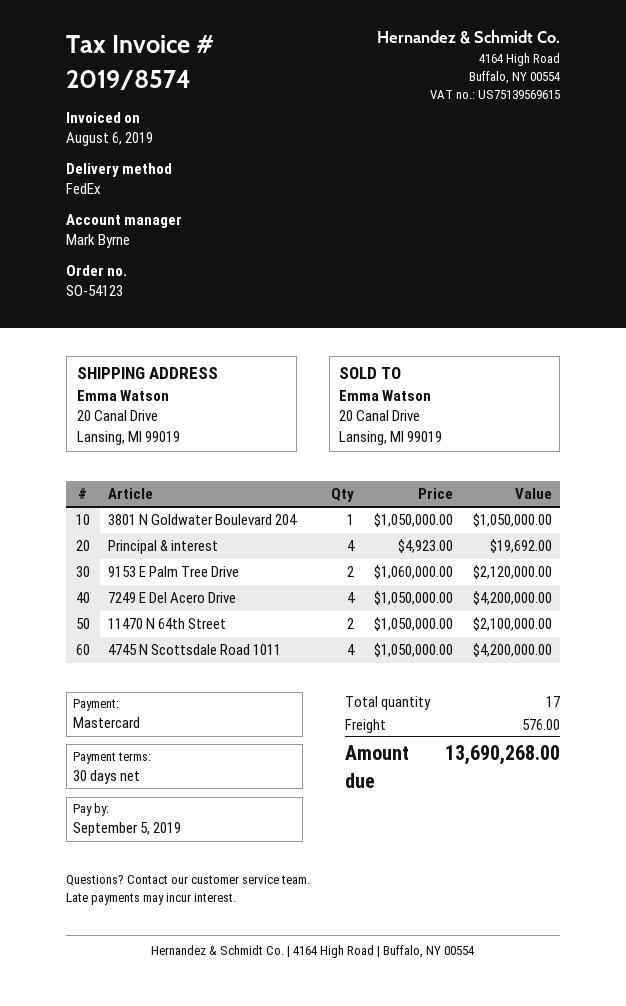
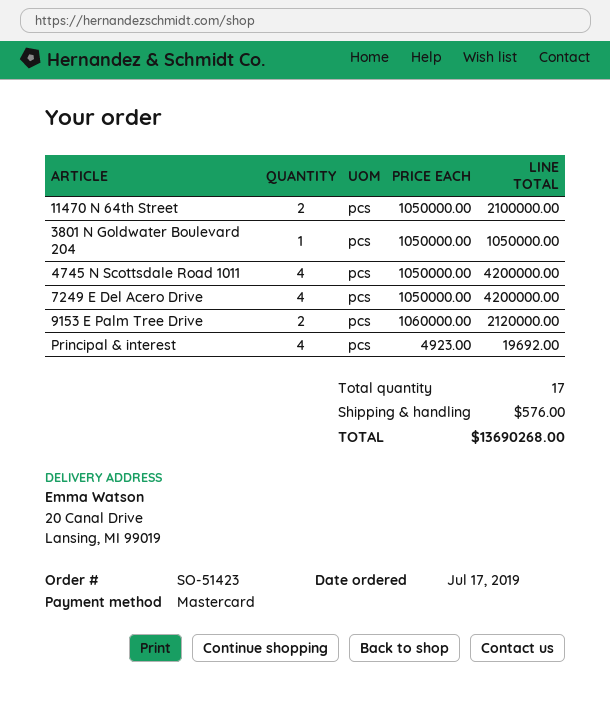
order number: SO-54123 -> SO-51423

